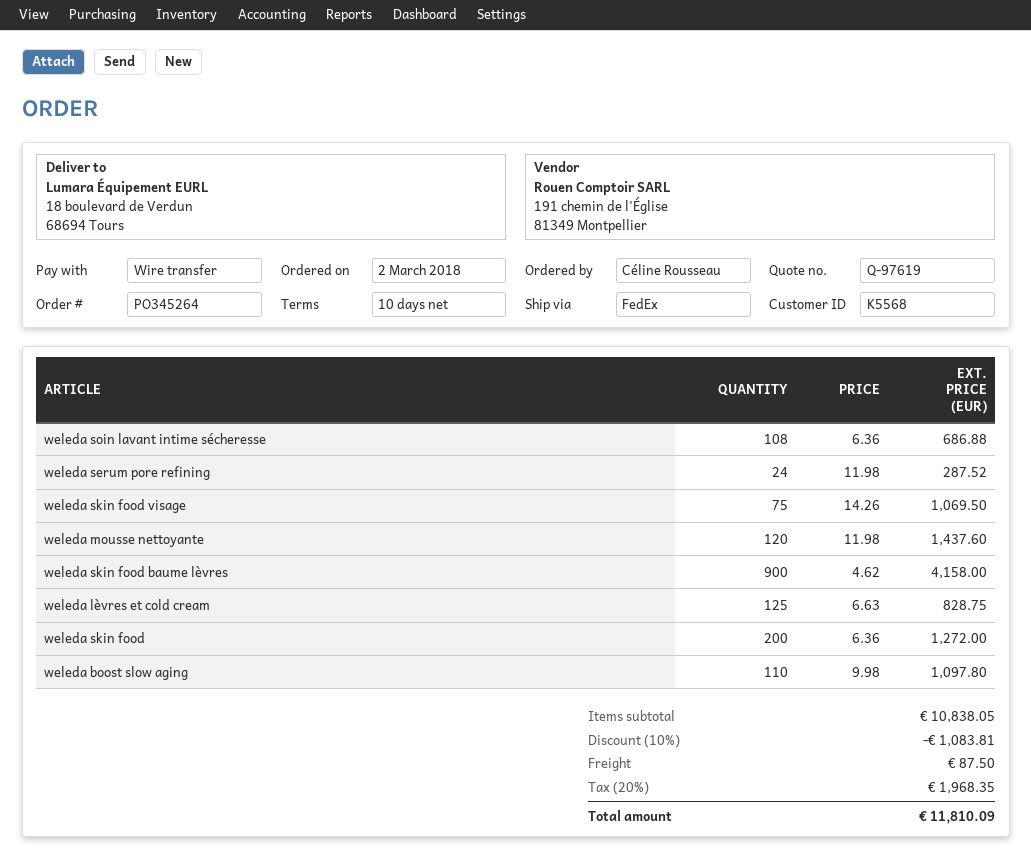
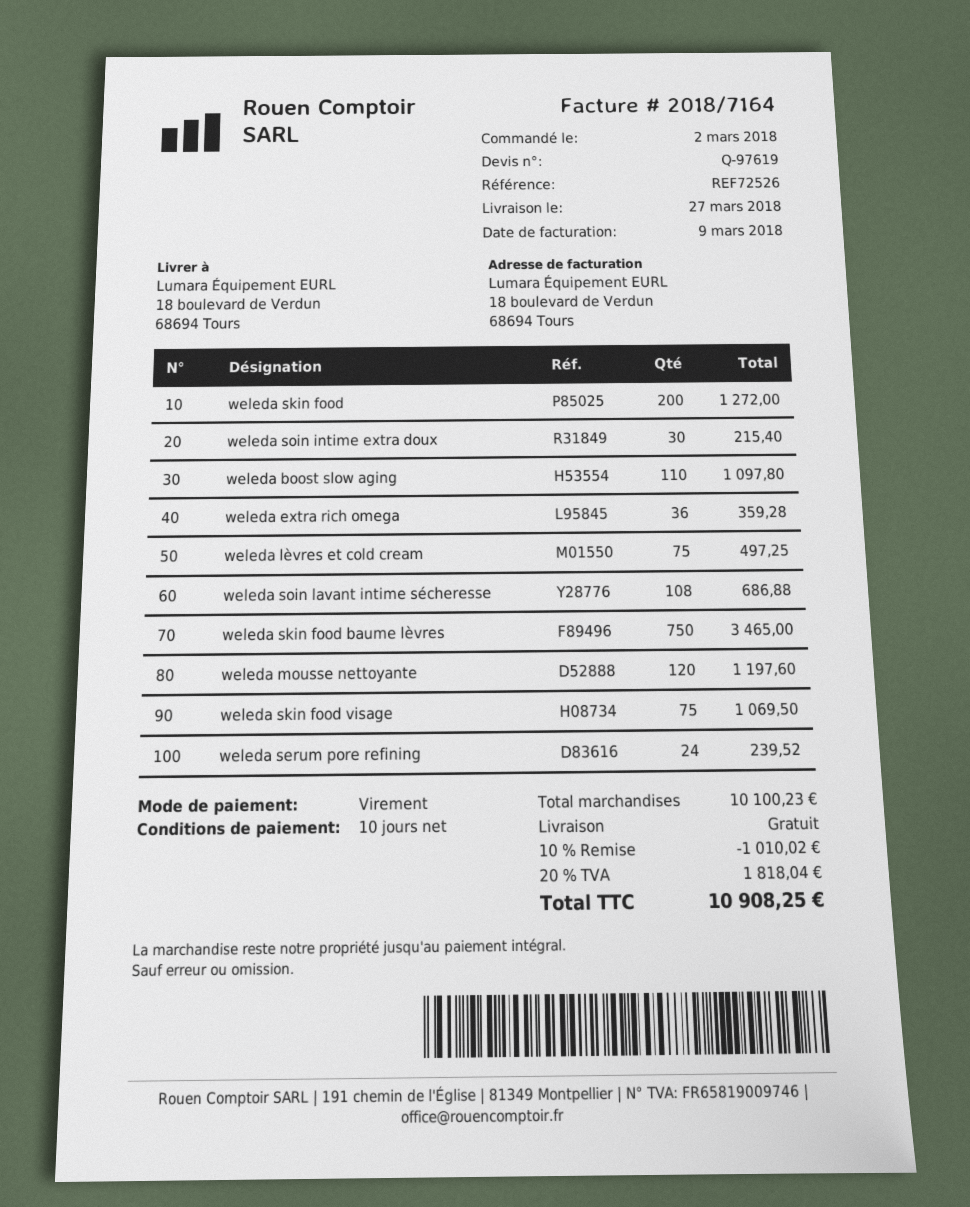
weleda serum pore refining: 24 for 287.52 -> 24 for 239.52
weleda mousse nettoyante: 120 for 1437.60 -> 120 for 1197.60
weleda skin food baume lèvres: 900 for 4158.00 -> 750 for 3465.00
weleda lèvres et cold cream: 125 for 828.75 -> 75 for 497.25
weleda soin intime extra doux: none -> 30 for 215.40
weleda extra rich omega: none -> 36 for 359.28
subtotal: 10838.05 -> 10100.23
discount: 10% = 1083.81 -> 10% = 1010.02
shipping: 87.50 -> 0.00
tax: 20% = 1968.35 -> 20% = 1818.04
total: 11810.09 -> 10908.25

